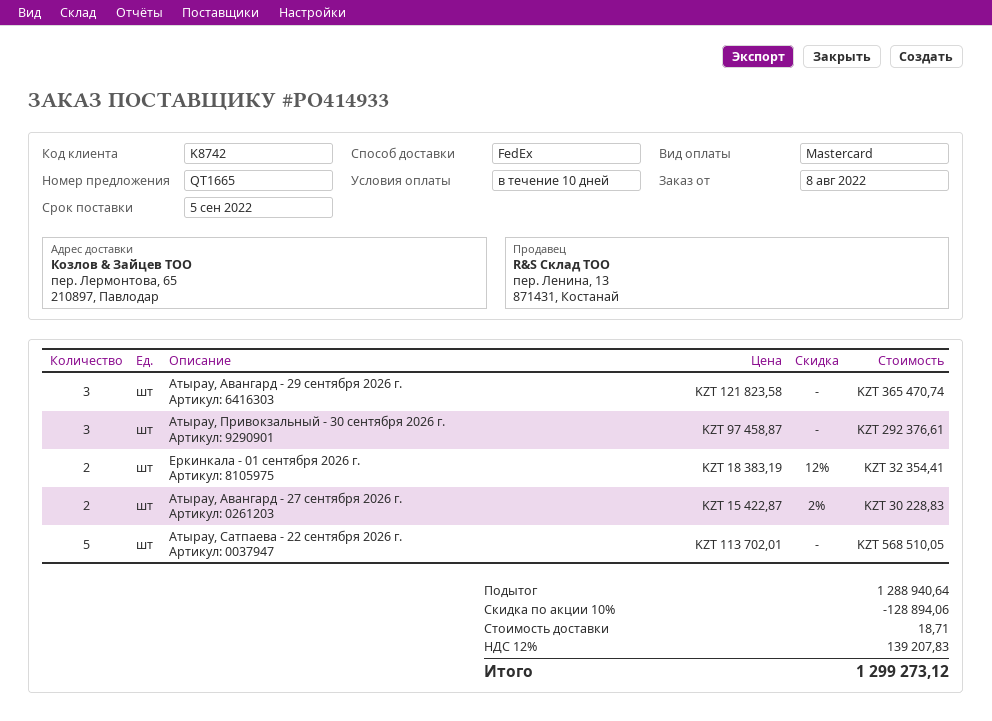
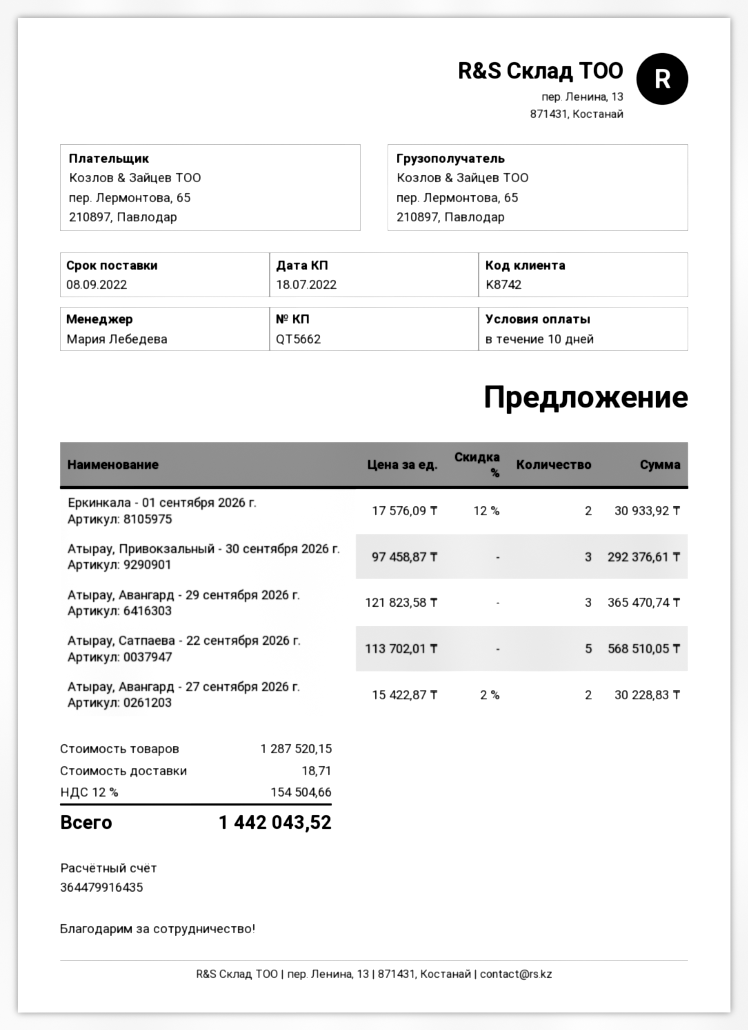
quote number: QT1665 -> QT5662
delivery date: 2022-09-05 -> 2022-09-08
Еркинкала - 01 сентября 2026 г.: 2 x 18383.19 - 12% = 32354.41 -> 2 x 17576.09 - 12% = 30933.92
subtotal: 1288940.64 -> 1287520.15
discount: 10% = 128894.06 -> none
tax: 12% = 139207.83 -> 12% = 154504.66
total: 1299273.12 -> 1442043.52

